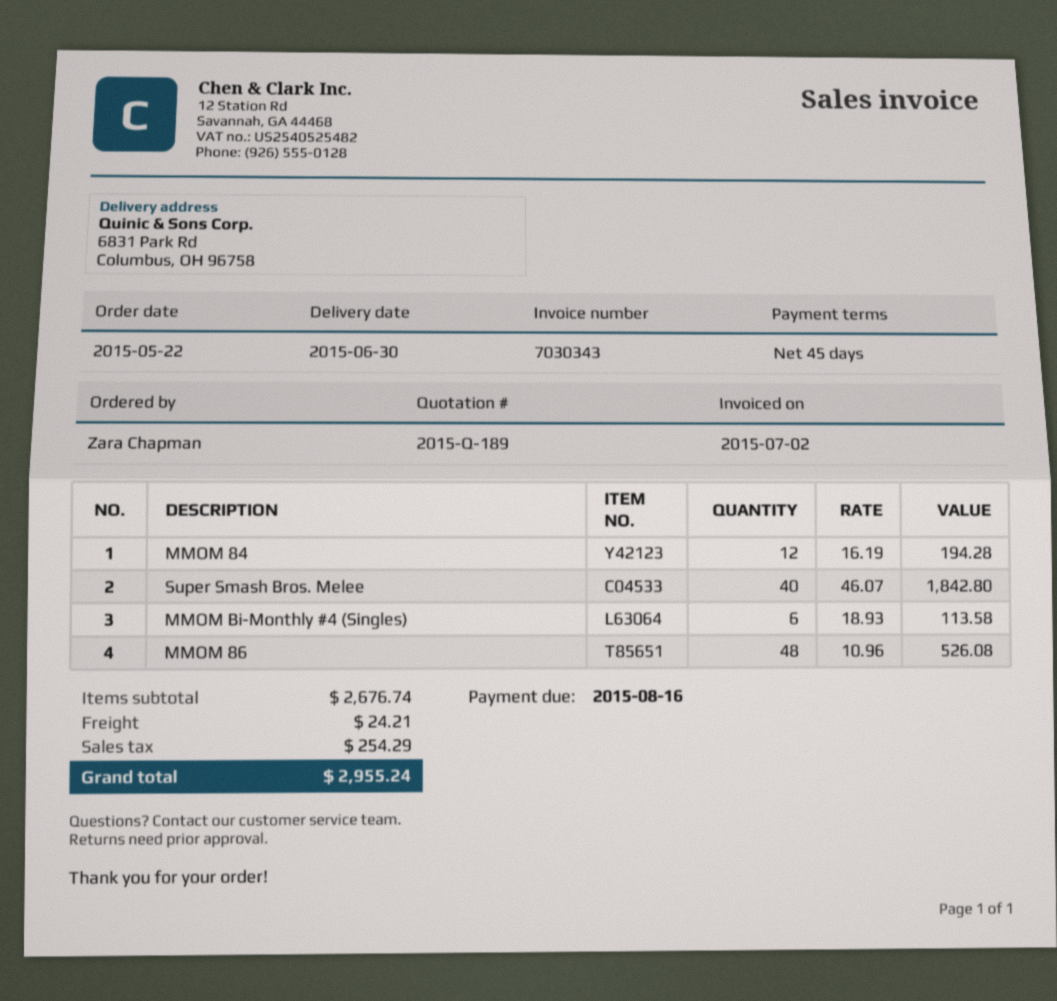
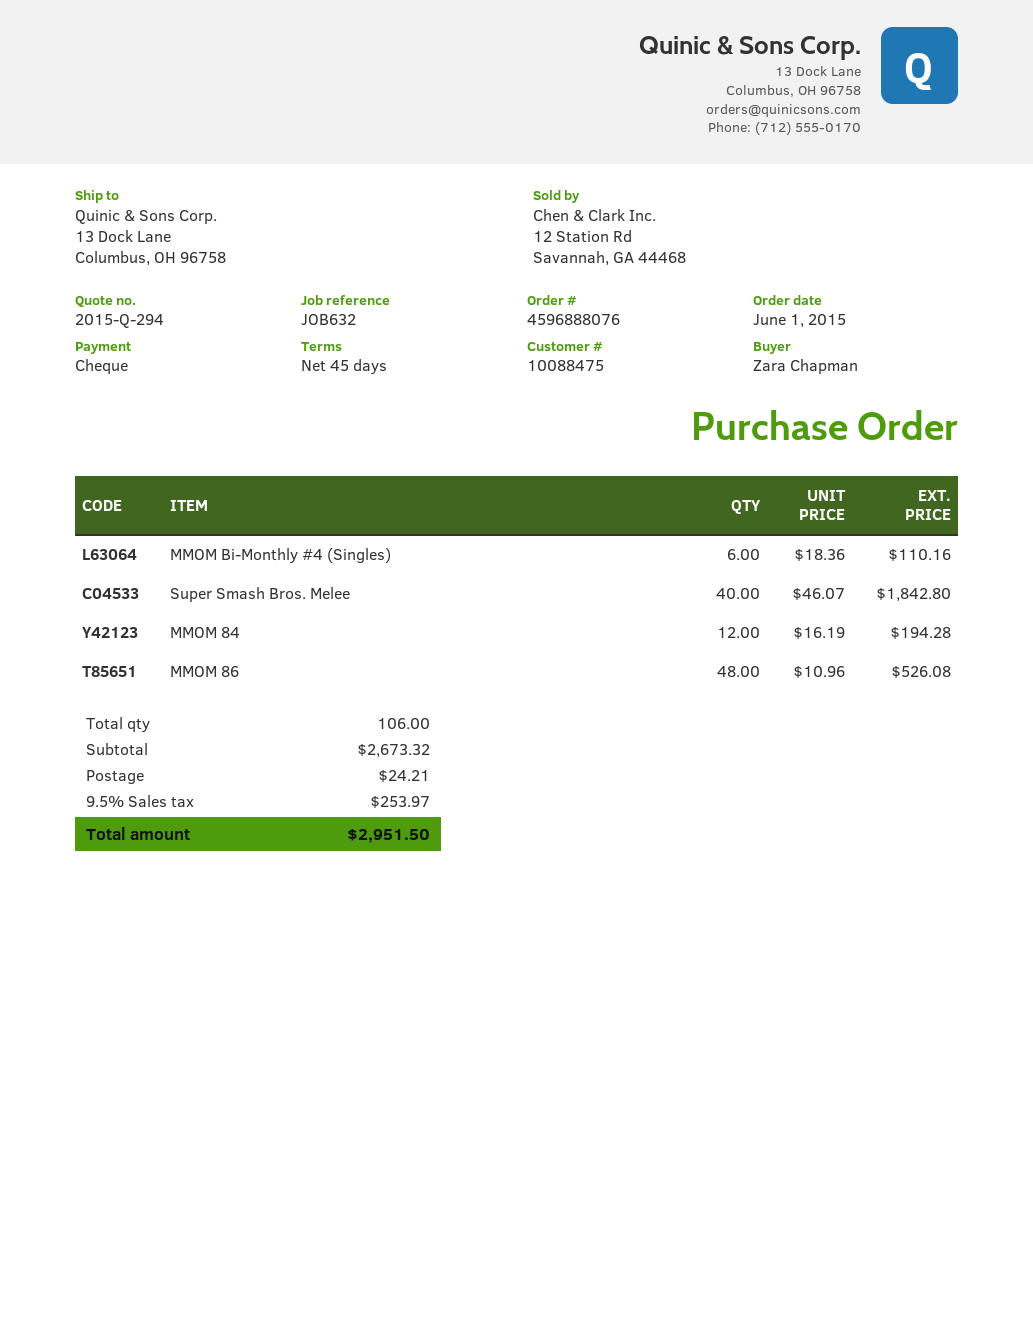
quote number: 2015-Q-189 -> 2015-Q-294
order date: 2015-05-22 -> 2015-06-01
ship to: 6831 Park Rd, Columbus, OH 96758 -> 13 Dock Lane, Columbus, OH 96758
MMOM Bi-Monthly #4 (Singles): 6 x 18.93 = 113.58 -> 6 x 18.36 = 110.16
subtotal: 2676.74 -> 2673.32
tax: 254.29 -> 253.97
total: 2955.24 -> 2951.50

